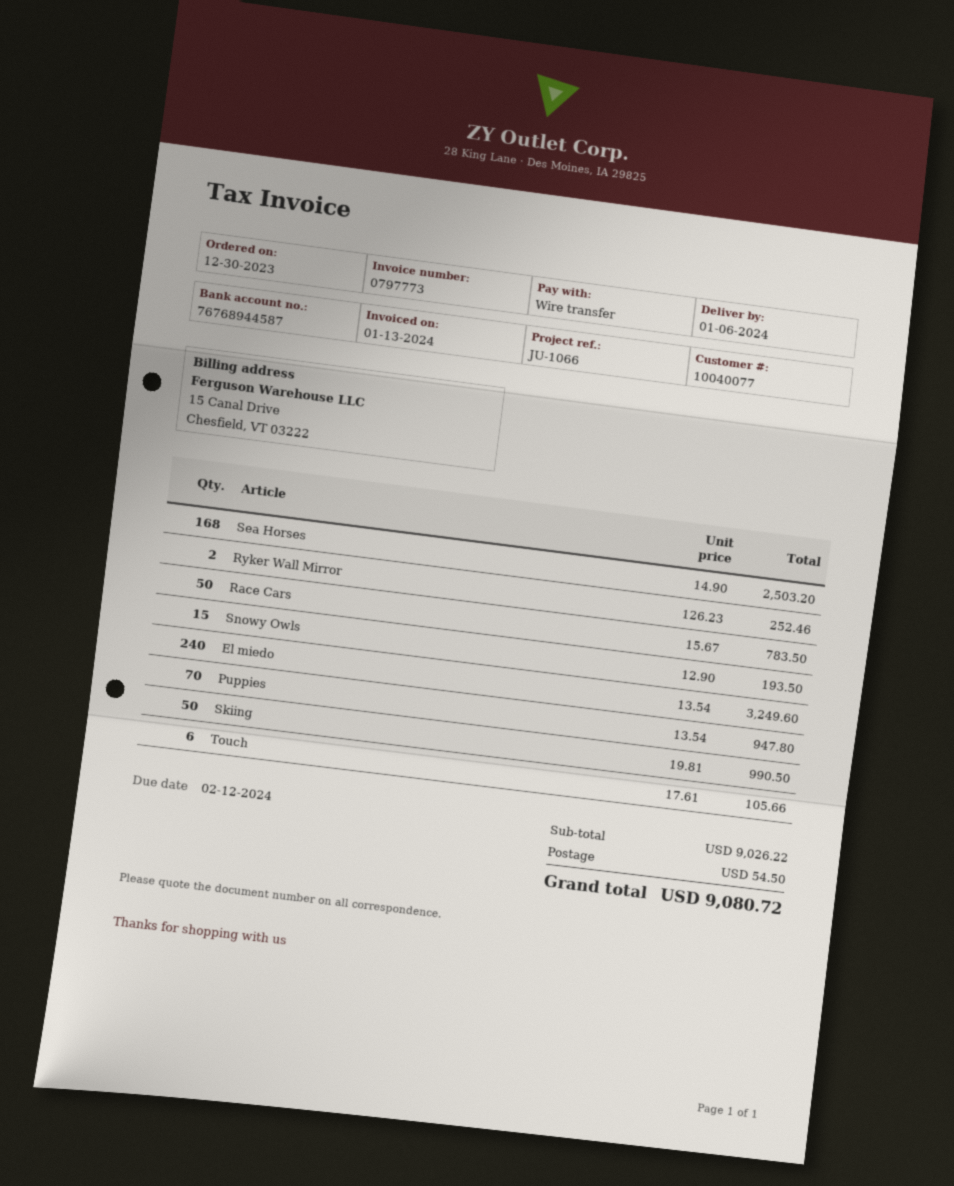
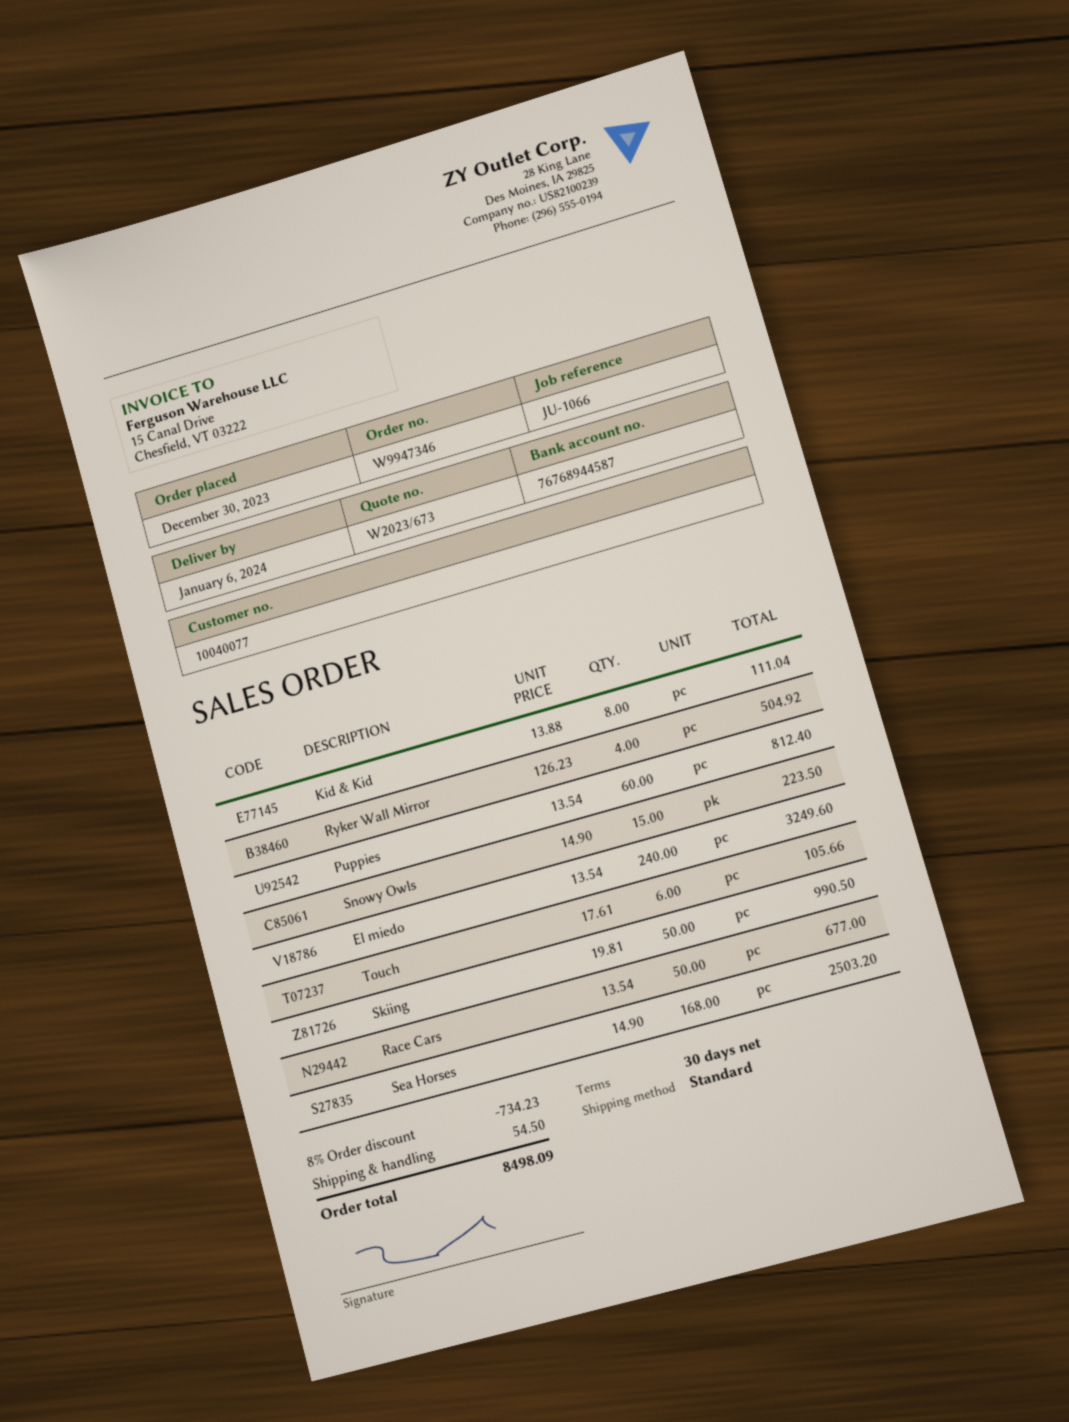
Ryker Wall Mirror: 2 x 126.23 = 252.46 -> 4 x 126.23 = 504.92
Race Cars: 50 x 15.67 = 783.50 -> 50 x 13.54 = 677.00
Snowy Owls: 15 x 12.90 = 193.50 -> 15 x 14.90 = 223.50
Puppies: 70 x 13.54 = 947.80 -> 60 x 13.54 = 812.40
Kid & Kid: none -> 8 x 13.88 = 111.04
discount: none -> 8% = 734.23
total: 9080.72 -> 8498.09

